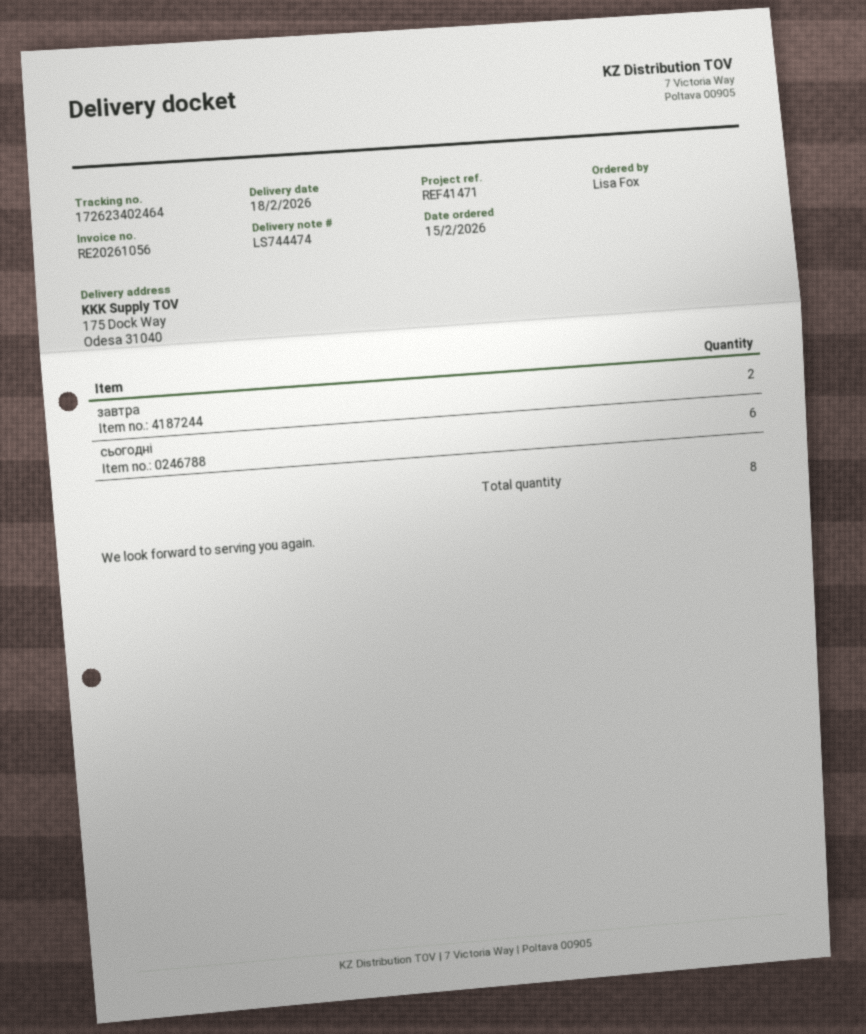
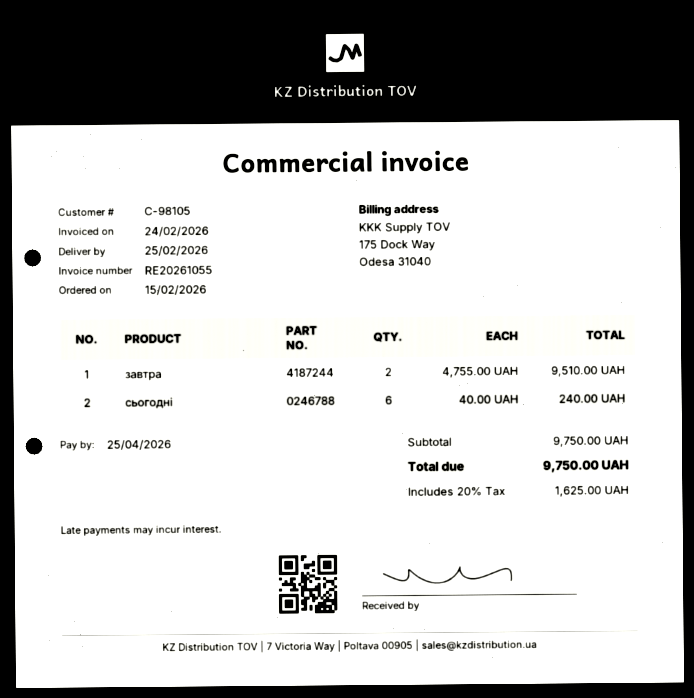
delivery date: 2026-02-18 -> 2026-02-25
invoice number: RE20261056 -> RE20261055

